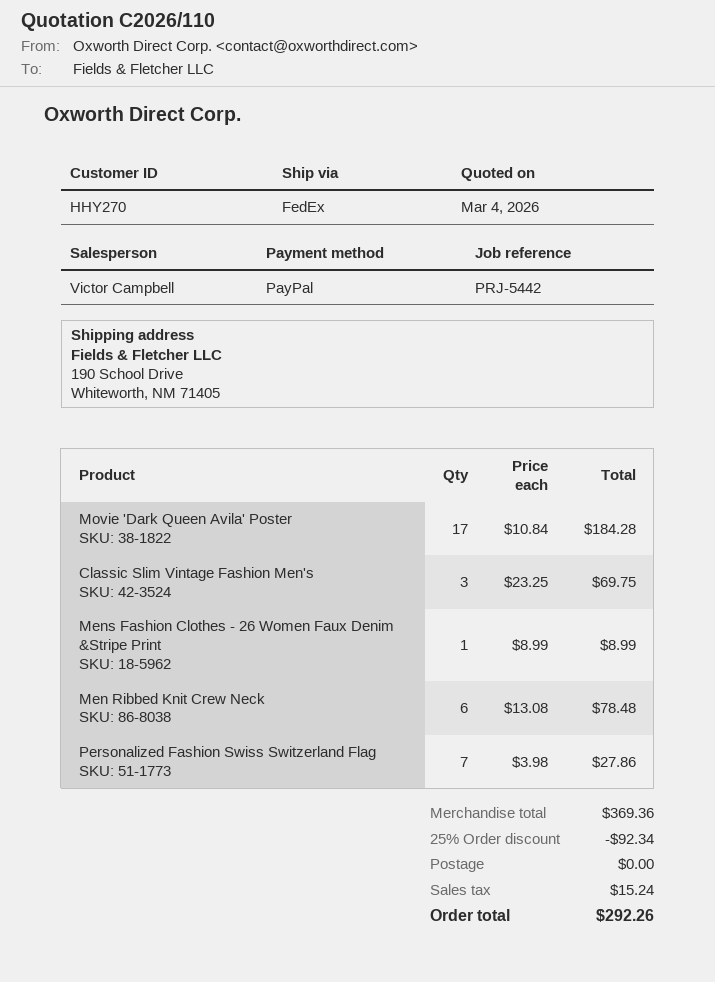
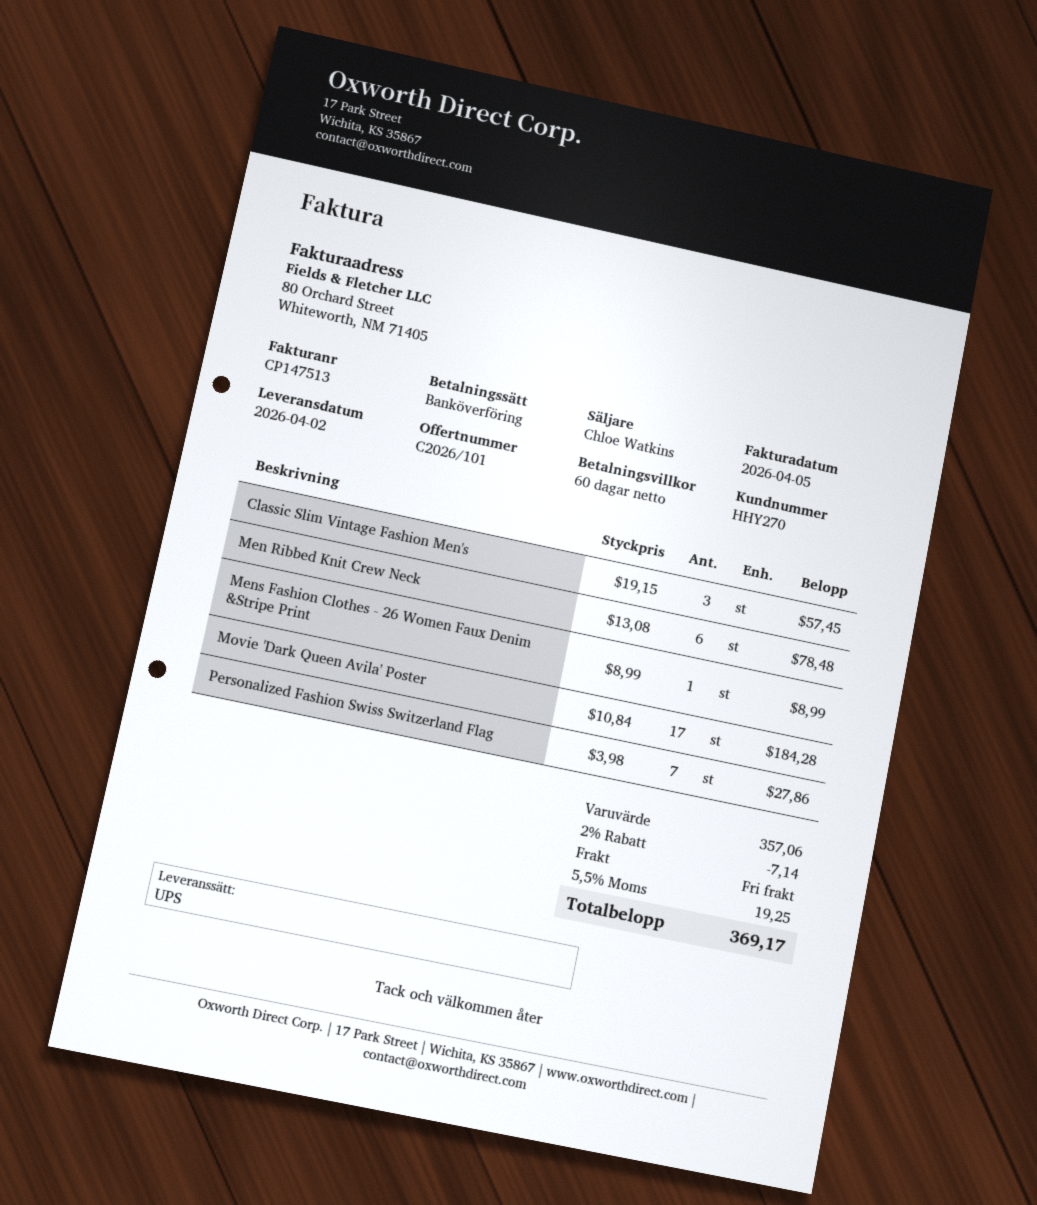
quote number: C2026/110 -> C2026/101
sales rep: Victor Campbell -> Chloe Watkins
payment method: PayPal -> bank transfer
shipping method: FedEx -> UPS
Classic Slim Vintage Fashion Men's: 3 x 23.25 = 69.75 -> 3 x 19.15 = 57.45
subtotal: 369.36 -> 357.06
discount: 25% = 92.34 -> 2% = 7.14
tax: 15.24 -> 19.25
total: 292.26 -> 369.17

